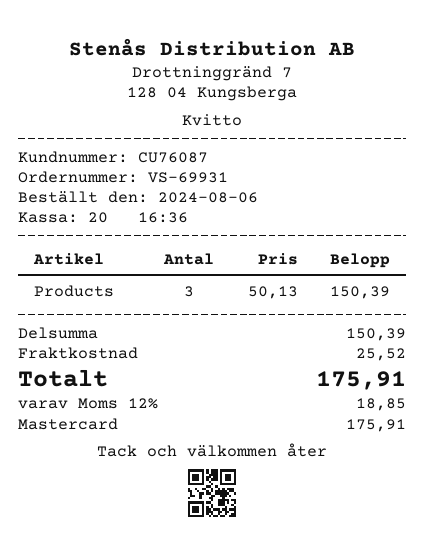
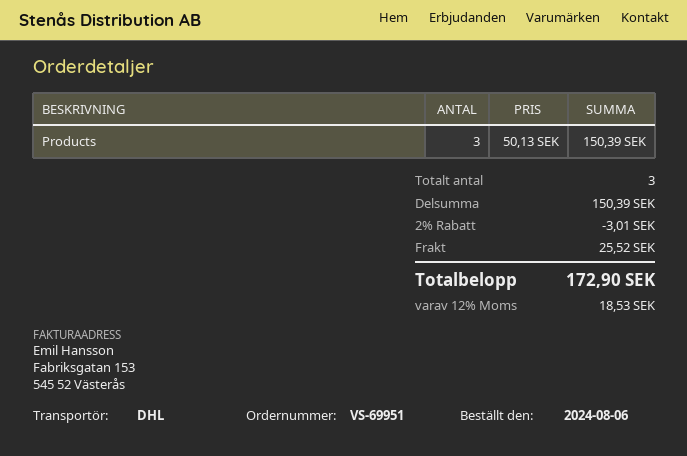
order number: VS-69931 -> VS-69951
discount: none -> 2% = 3.01
tax: 12% = 18.85 -> 12% = 18.53
total: 175.91 -> 172.90

